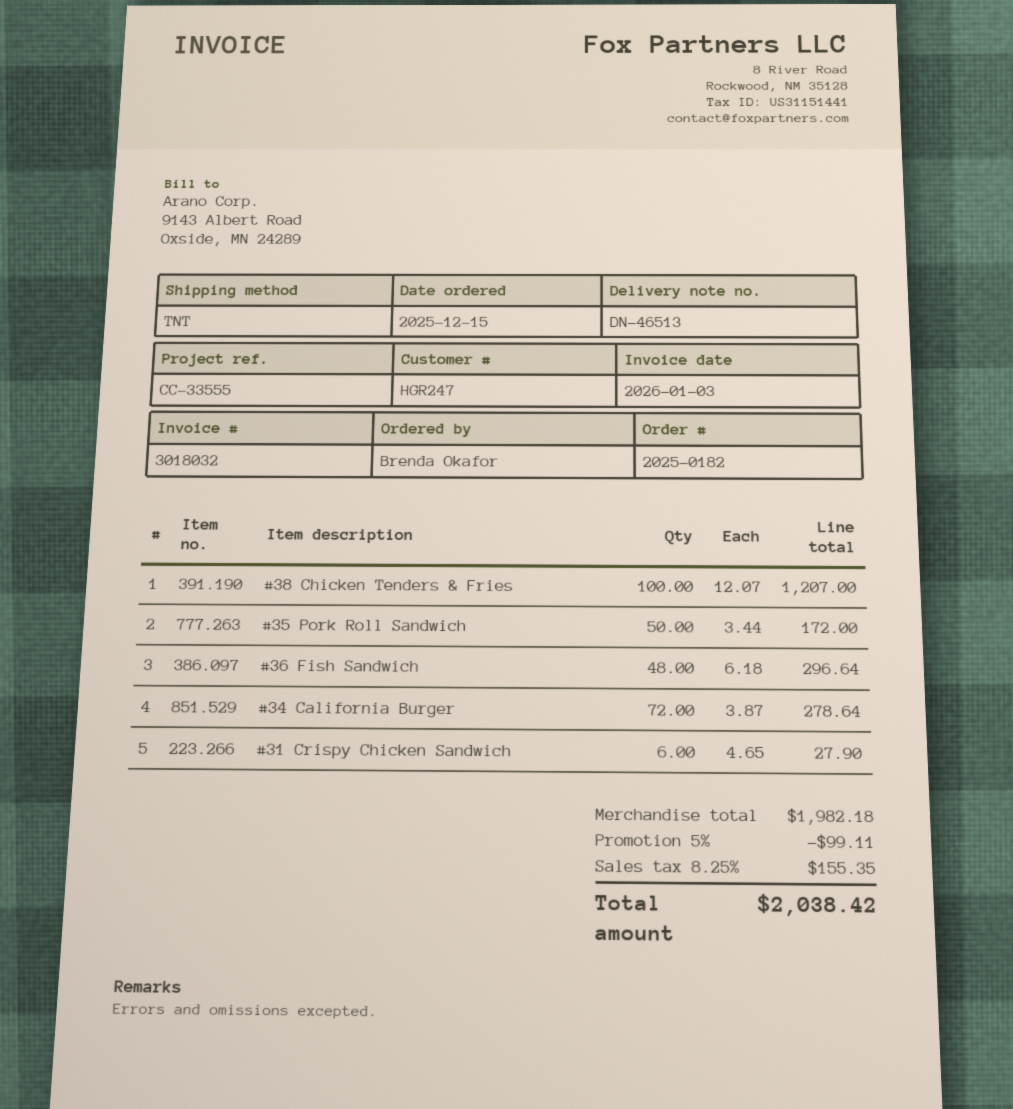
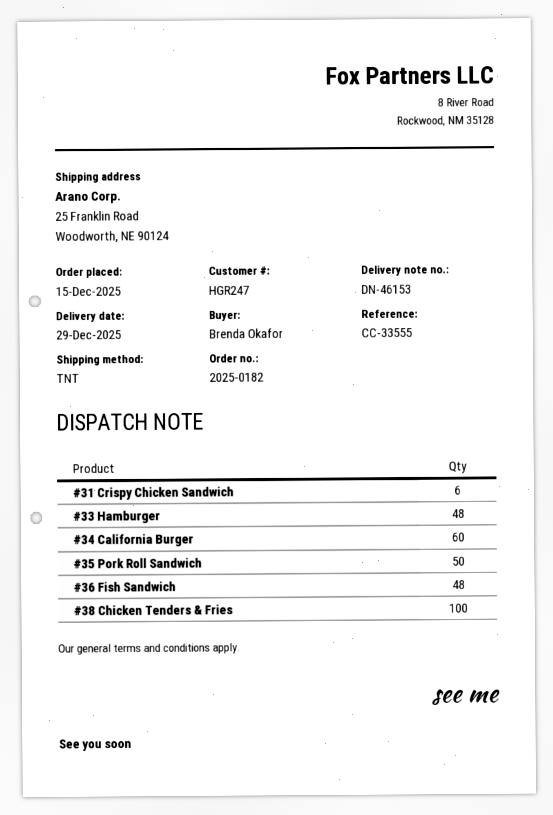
delivery note number: DN-46513 -> DN-46153
#34 California Burger: 72 -> 60
#33 Hamburger: none -> 48

